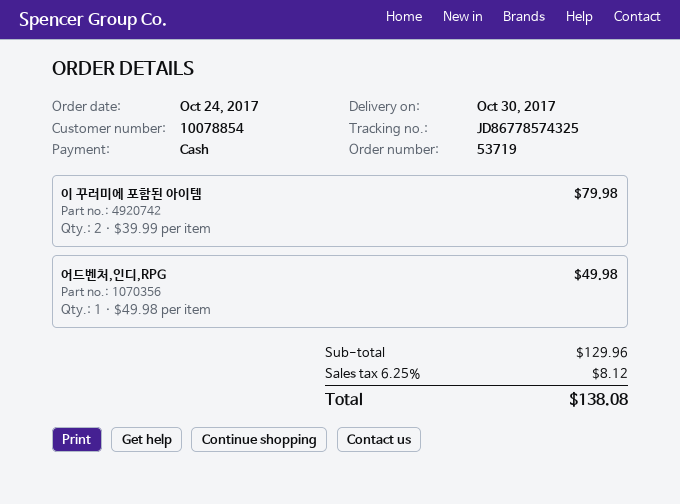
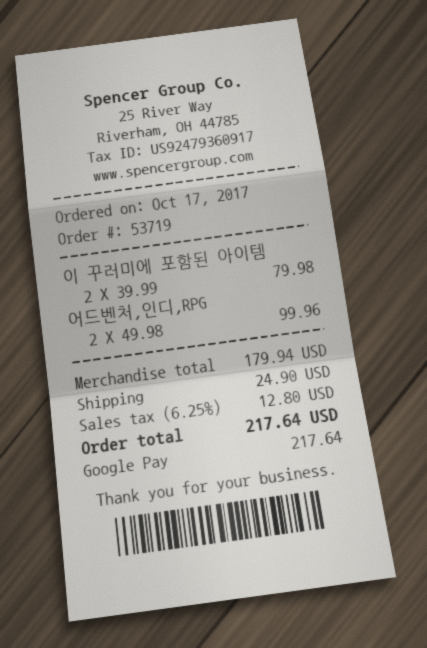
order date: 2017-10-24 -> 2017-10-17
payment method: cash -> Google Pay
어드벤처,인디,RPG: 1 x 49.98 = 49.98 -> 2 x 49.98 = 99.96
subtotal: 129.96 -> 179.94
shipping: none -> 24.90
tax: 6.25% = 8.12 -> 6.25% = 12.80
total: 138.08 -> 217.64

